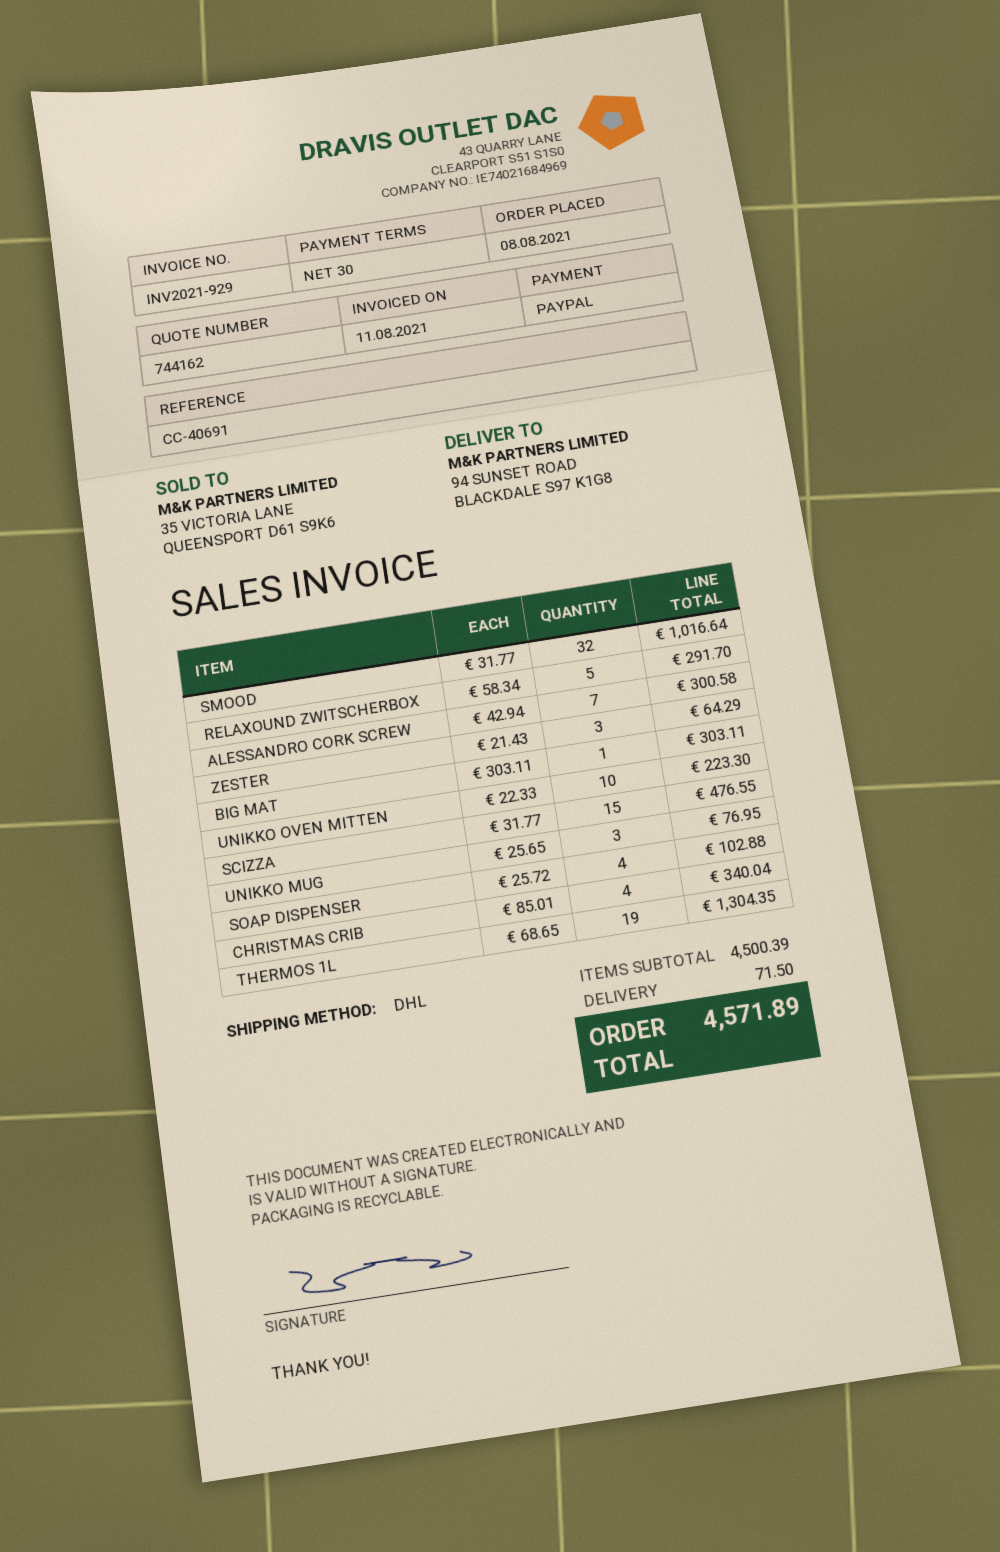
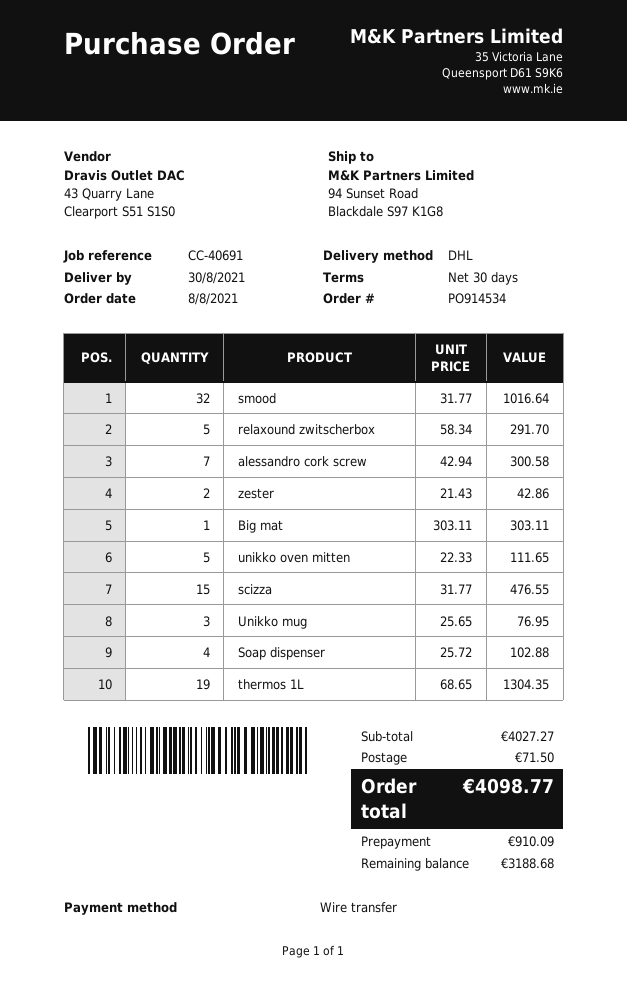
payment method: PayPal -> bank transfer
ZESTER: 3 x 21.43 = 64.29 -> 2 x 21.43 = 42.86
UNIKKO OVEN MITTEN: 10 x 22.33 = 223.30 -> 5 x 22.33 = 111.65
CHRISTMAS CRIB: 4 x 85.01 = 340.04 -> none
subtotal: 4500.39 -> 4027.27
total: 4571.89 -> 4098.77

